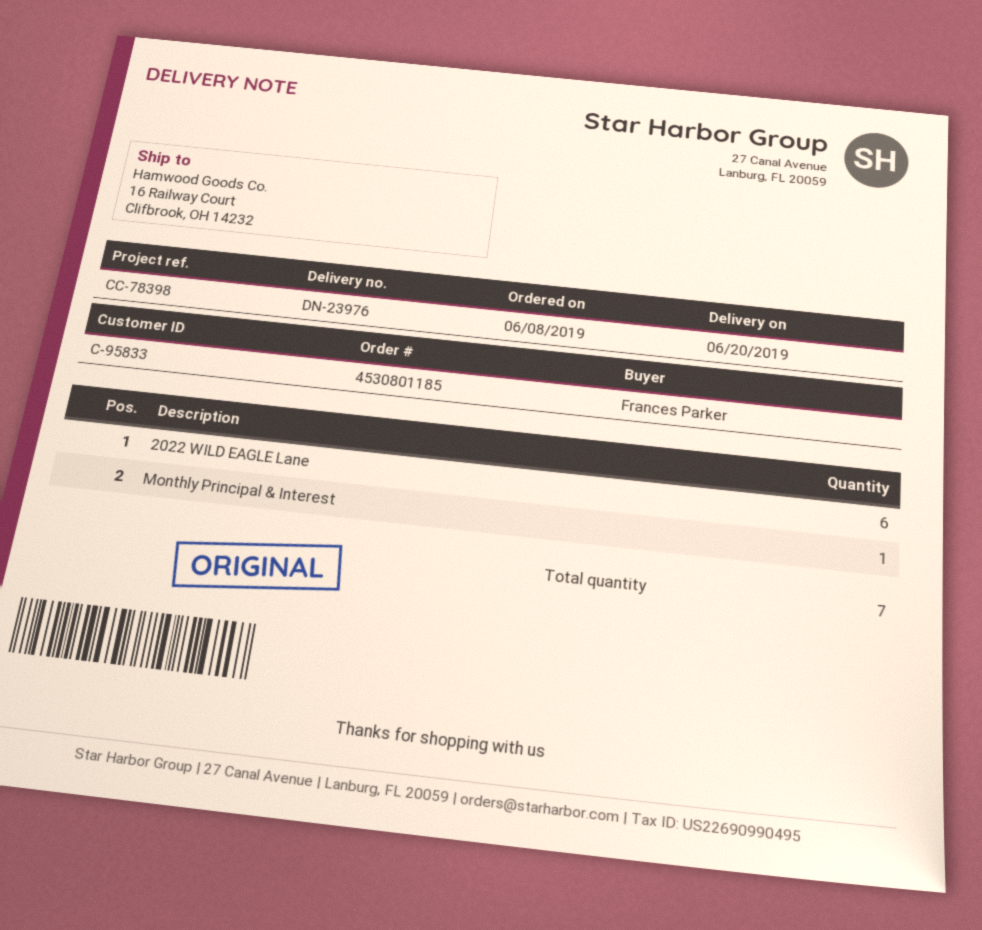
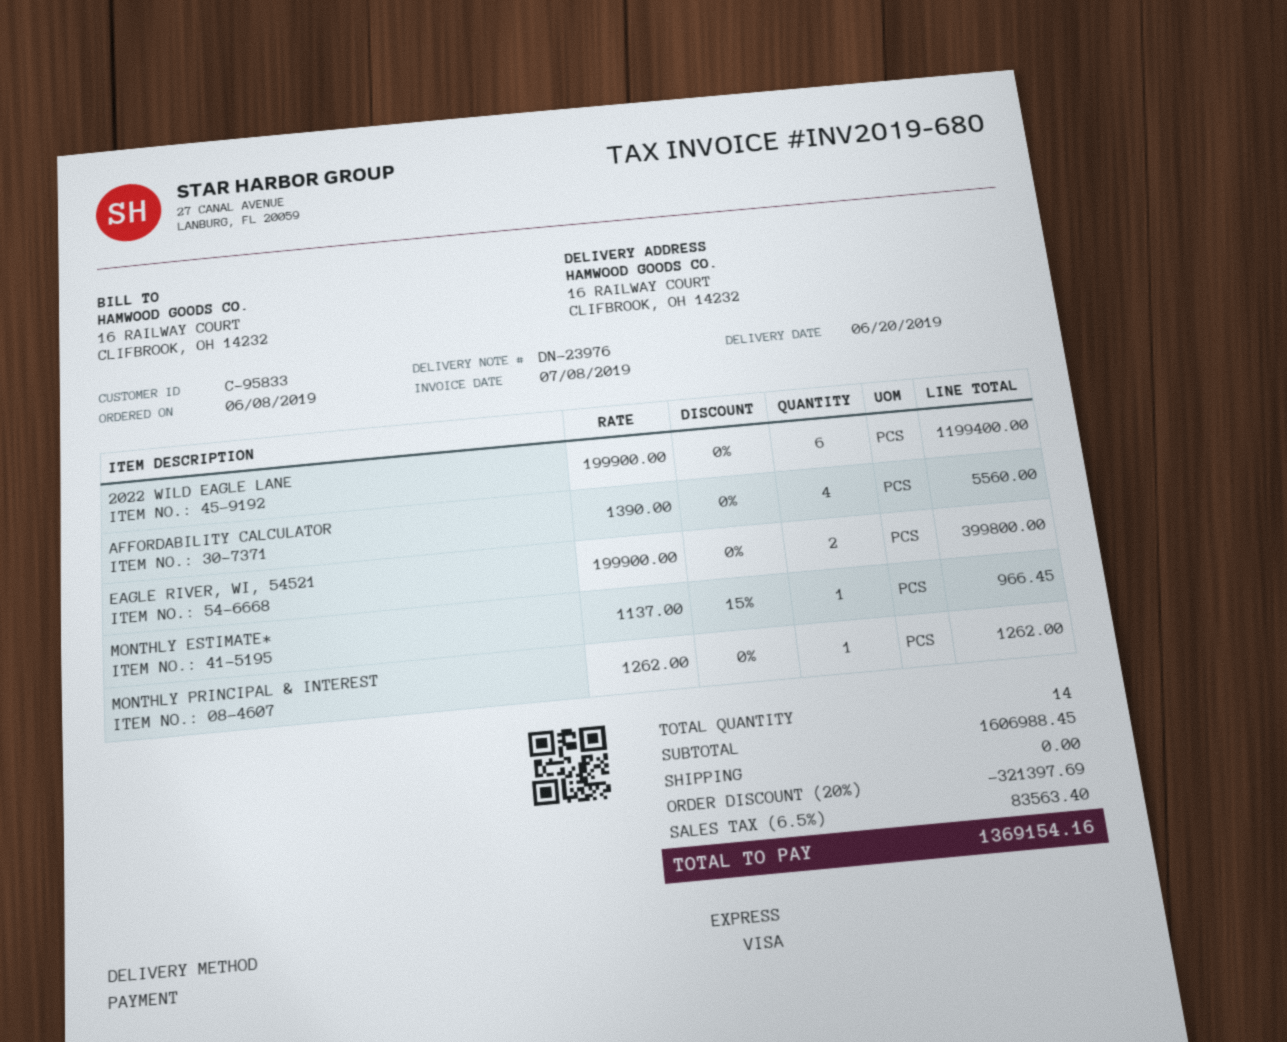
AFFORDABILITY CALCULATOR: none -> 4
EAGLE RIVER, WI, 54521: none -> 2
MONTHLY ESTIMATE*: none -> 1
total quantity: 7 -> 14

